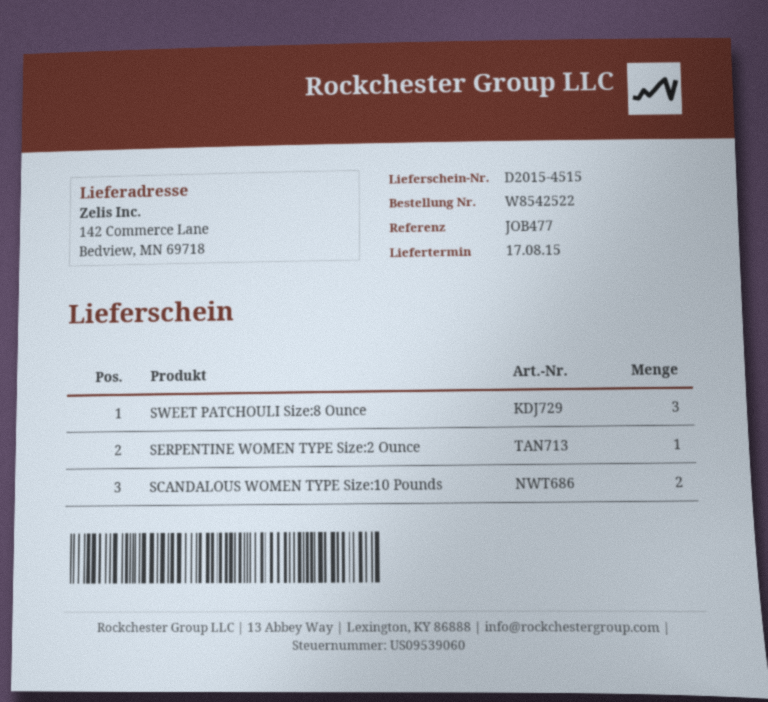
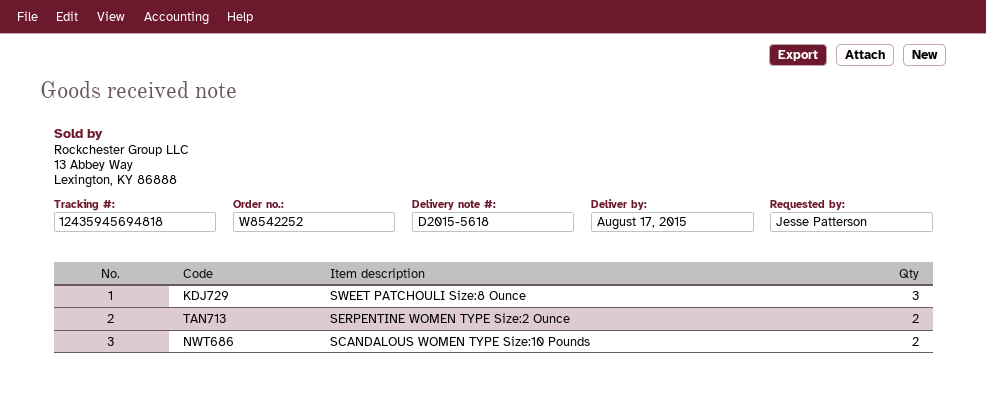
order number: W8542522 -> W8542252
delivery note number: D2015-4515 -> D2015-5618
SERPENTINE WOMEN TYPE Size:2 Ounce: 1 -> 2

